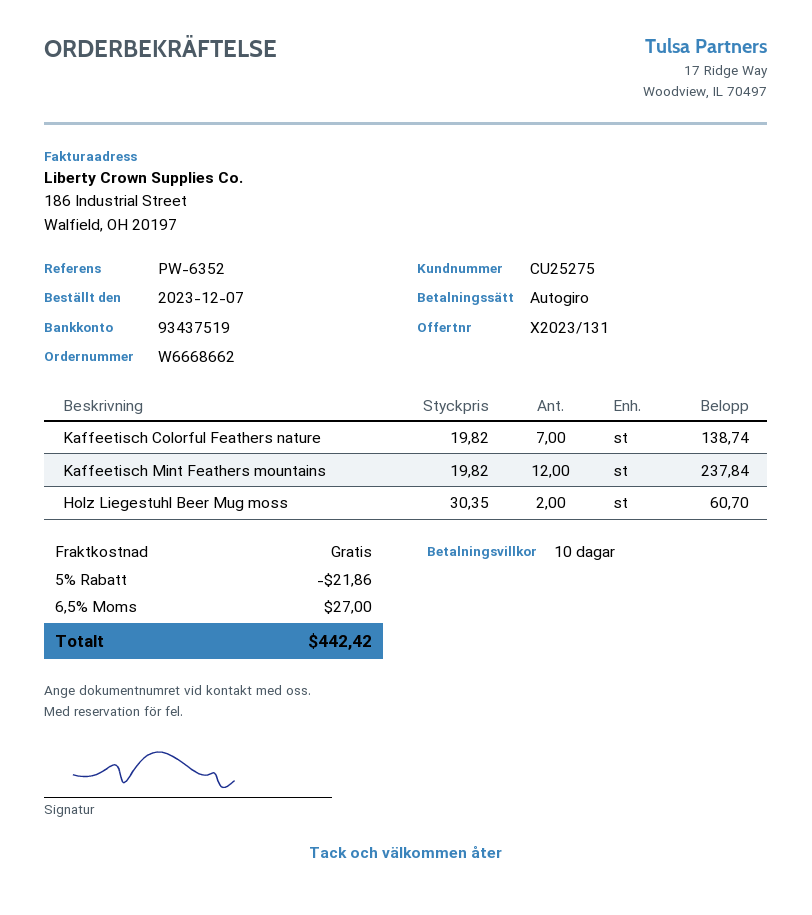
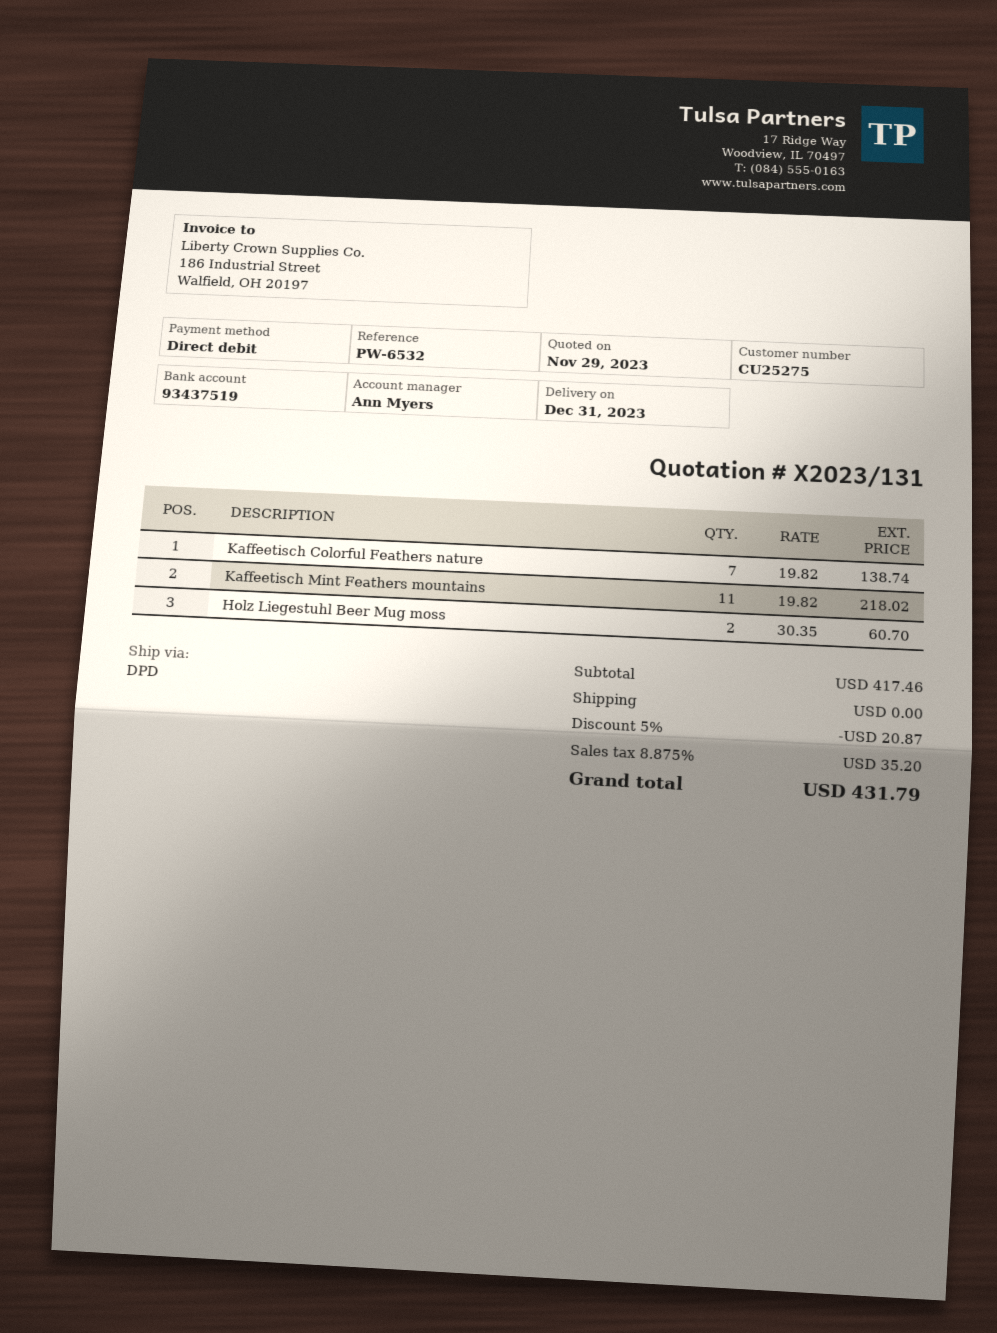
reference: PW-6352 -> PW-6532
Kaffeetisch Mint Feathers mountains: 12 x 19.82 = 237.84 -> 11 x 19.82 = 218.02
discount: 5% = 21.86 -> 5% = 20.87
tax: 6.5% = 27.00 -> 8.875% = 35.20
total: 442.42 -> 431.79

